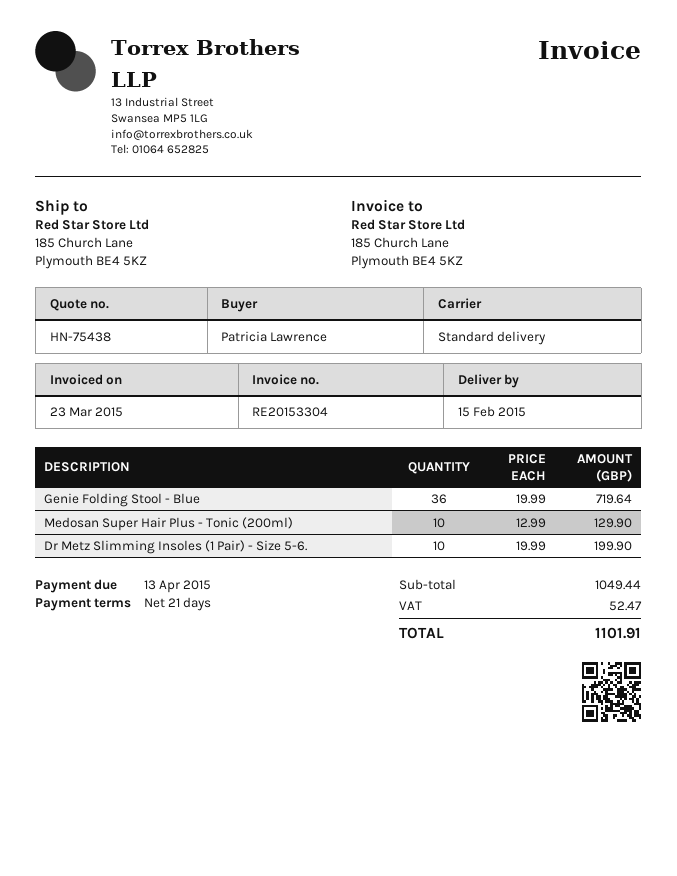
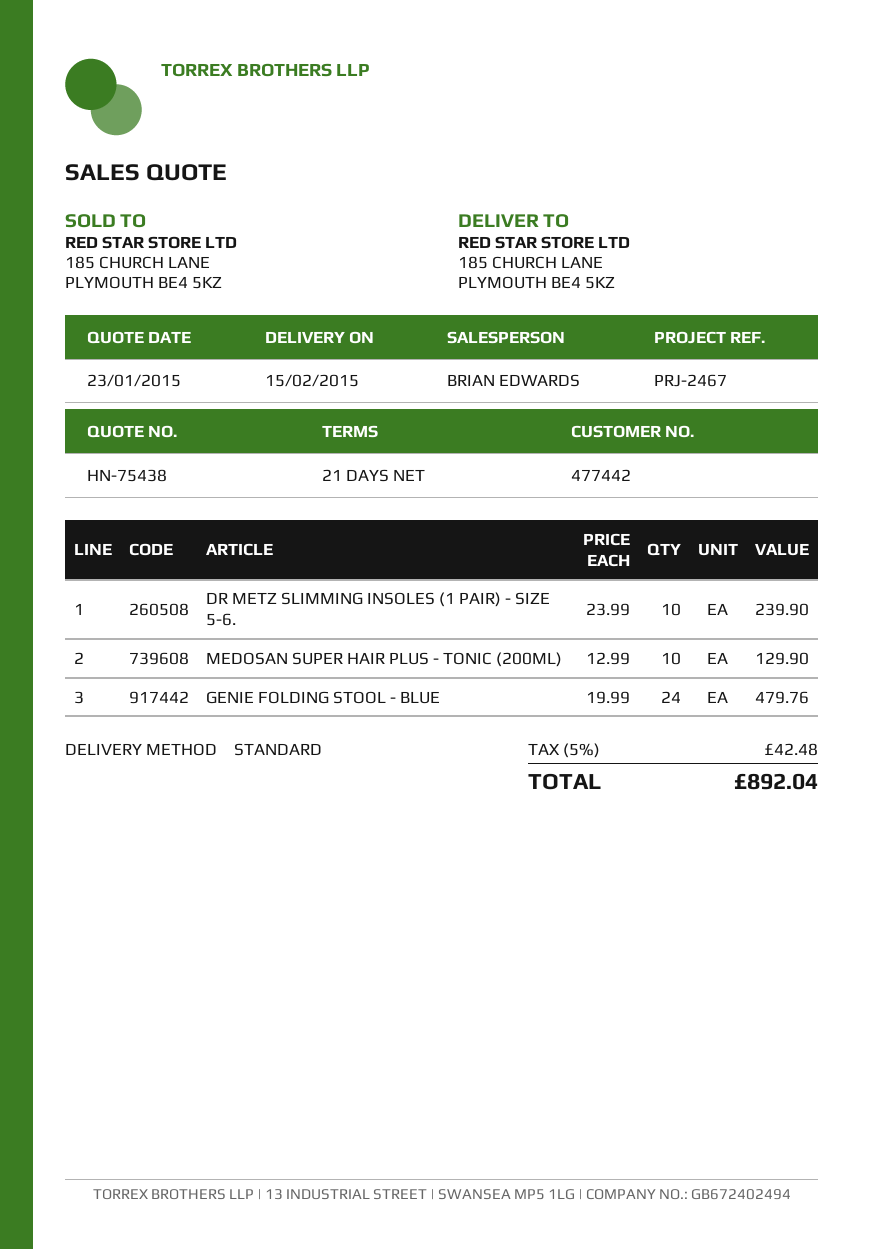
Genie Folding Stool - Blue: 36 x 19.99 = 719.64 -> 24 x 19.99 = 479.76
Dr Metz Slimming Insoles (1 Pair) - Size 5-6.: 10 x 19.99 = 199.90 -> 10 x 23.99 = 239.90
tax: 52.47 -> 42.48
total: 1101.91 -> 892.04

